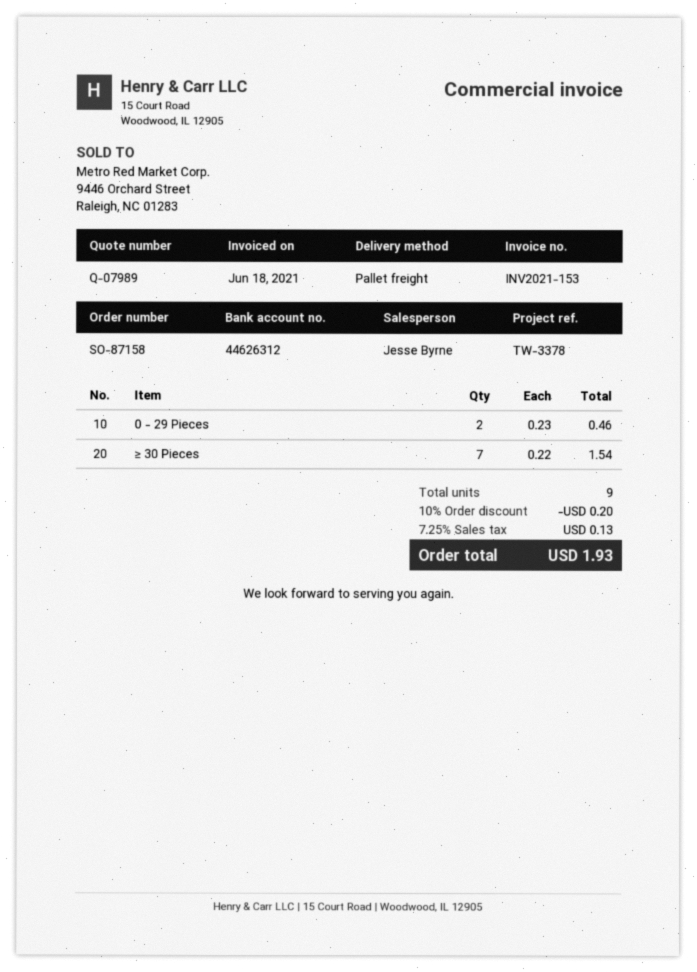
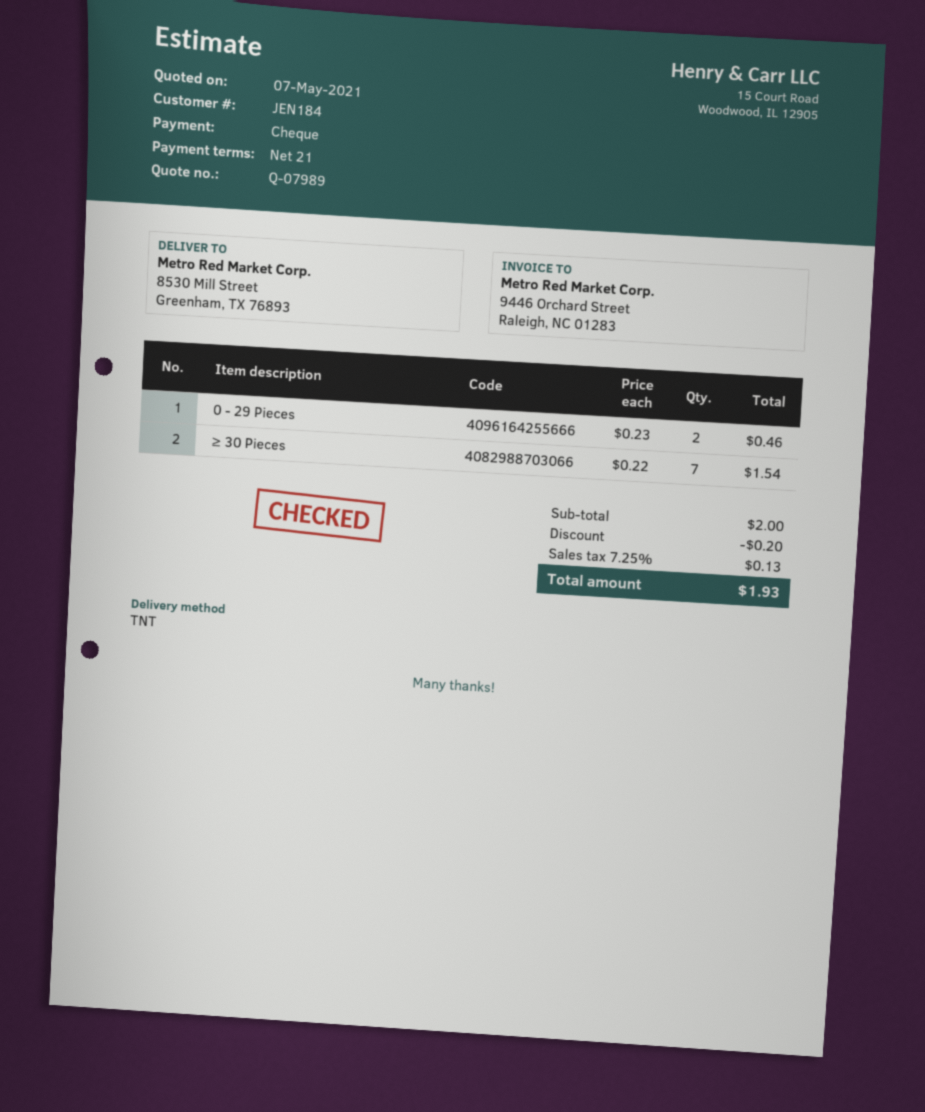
shipping method: pallet freight -> TNT

